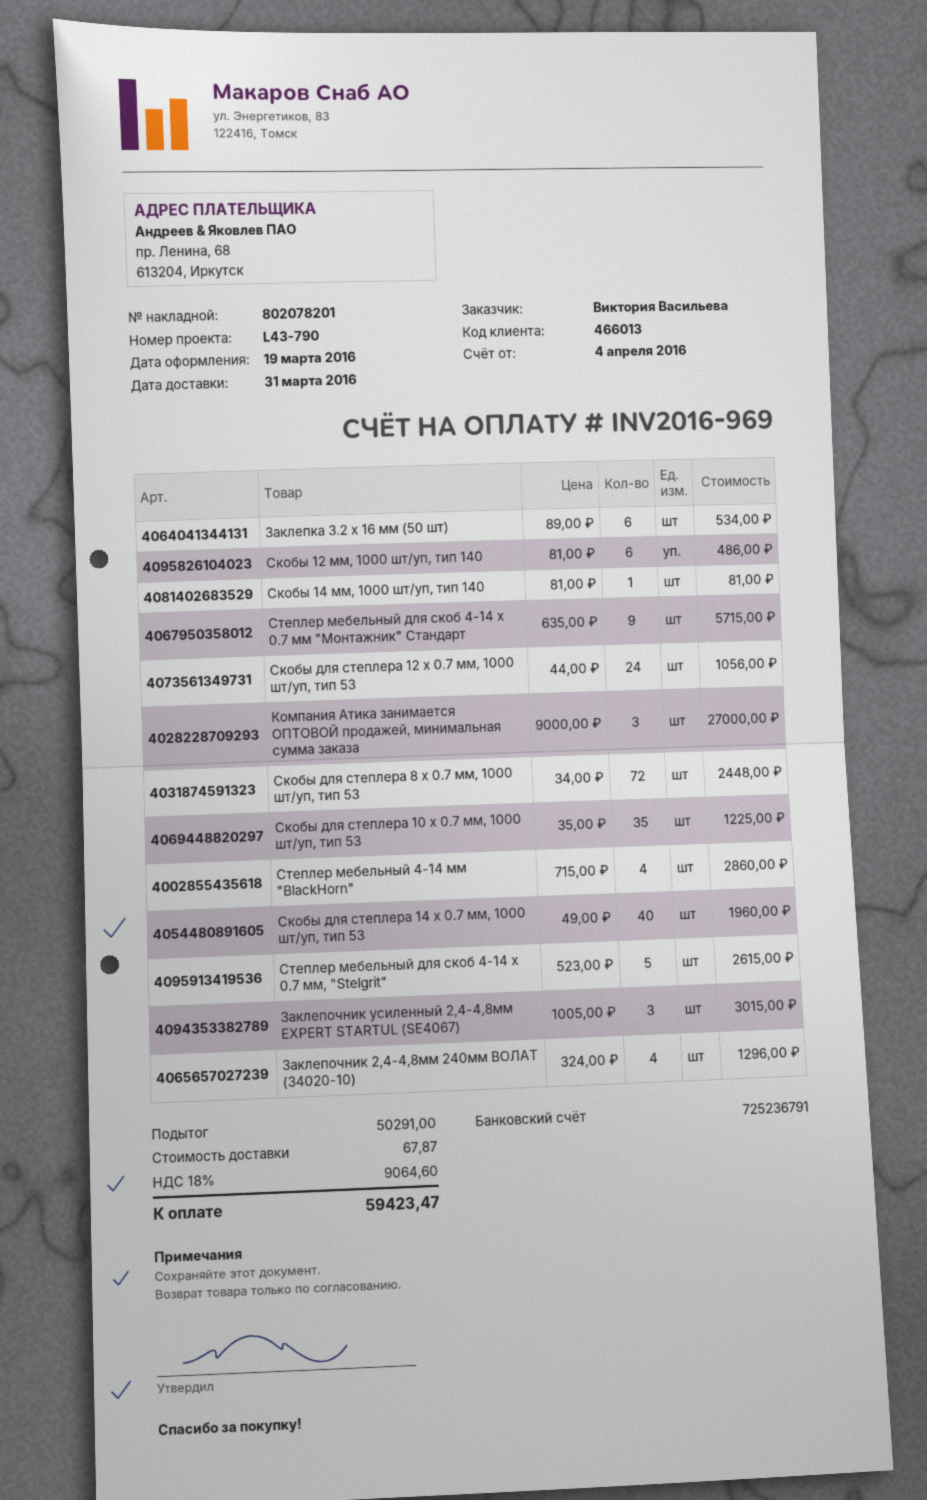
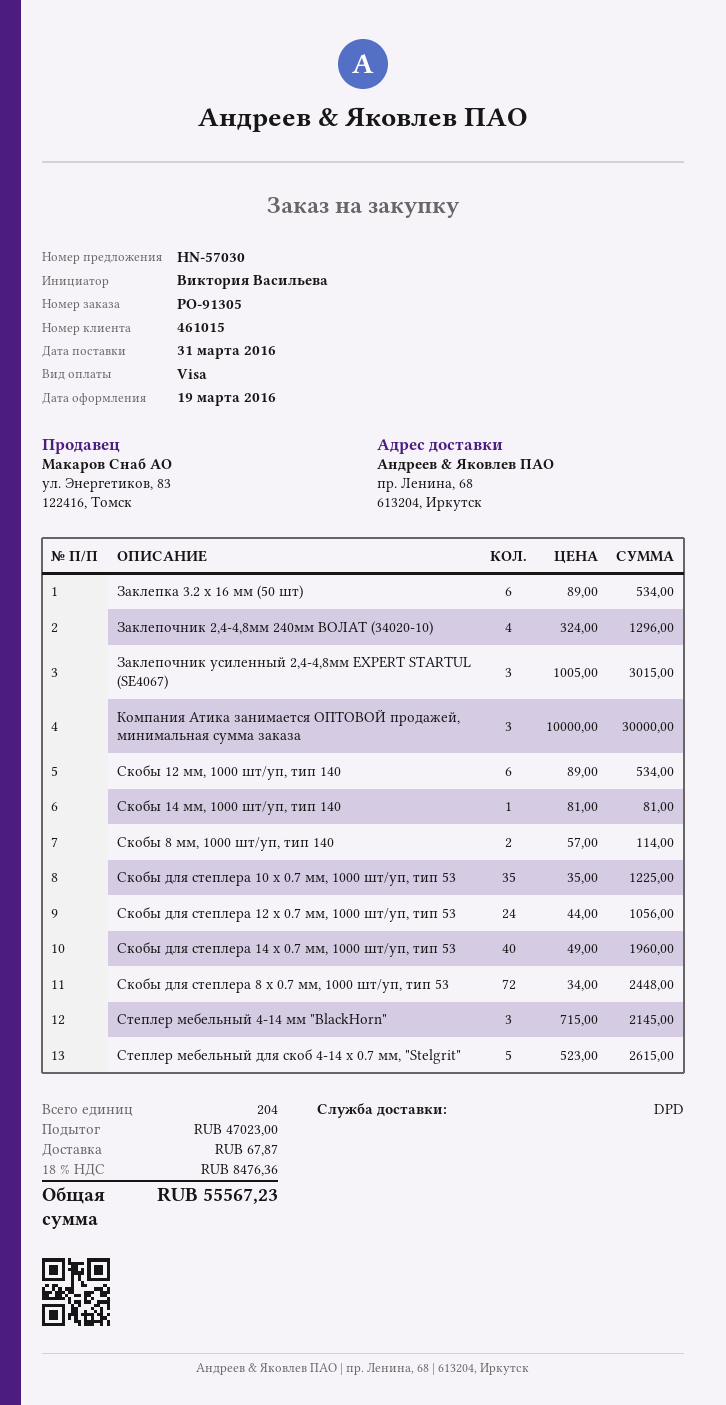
customer number: 466013 -> 461015
Скобы 12 мм, 1000 шт/уп, тип 140: 6 x 81.00 = 486.00 -> 6 x 89.00 = 534.00
Степлер мебельный для скоб 4-14 х 0.7 мм "Монтажник" Стандарт: 9 x 635.00 = 5715.00 -> none
Компания Атика занимается ОПТОВОЙ продажей, минимальная сумма заказа: 3 x 9000.00 = 27000.00 -> 3 x 10000.00 = 30000.00
Степлер мебельный 4-14 мм "BlackHorn": 4 x 715.00 = 2860.00 -> 3 x 715.00 = 2145.00
Скобы 8 мм, 1000 шт/уп, тип 140: none -> 2 x 57.00 = 114.00
subtotal: 50291.00 -> 47023.00
tax: 18% = 9064.60 -> 18% = 8476.36
total: 59423.47 -> 55567.23

